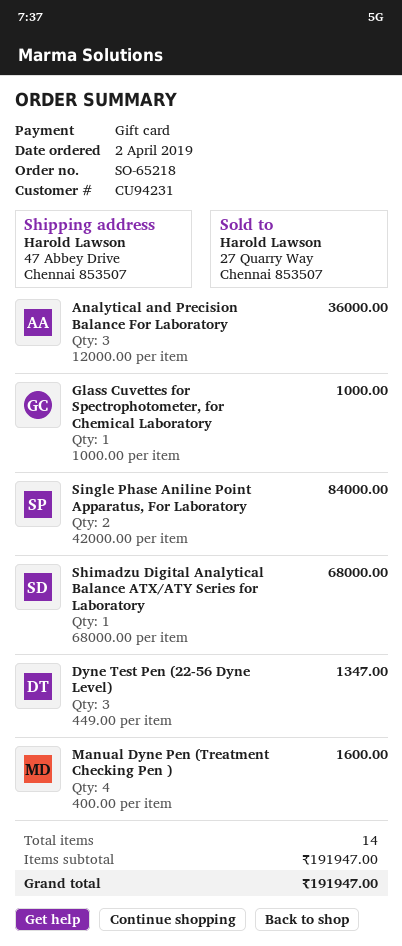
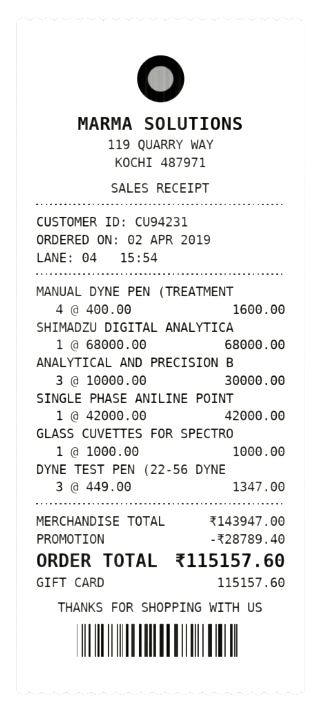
Analytical and Precision Balance For Laboratory: 3 x 12000.00 = 36000.00 -> 3 x 10000.00 = 30000.00
Single Phase Aniline Point Apparatus, For Laboratory: 2 x 42000.00 = 84000.00 -> 1 x 42000.00 = 42000.00
subtotal: 191947.00 -> 143947.00
discount: none -> 28789.40
total: 191947.00 -> 115157.60

